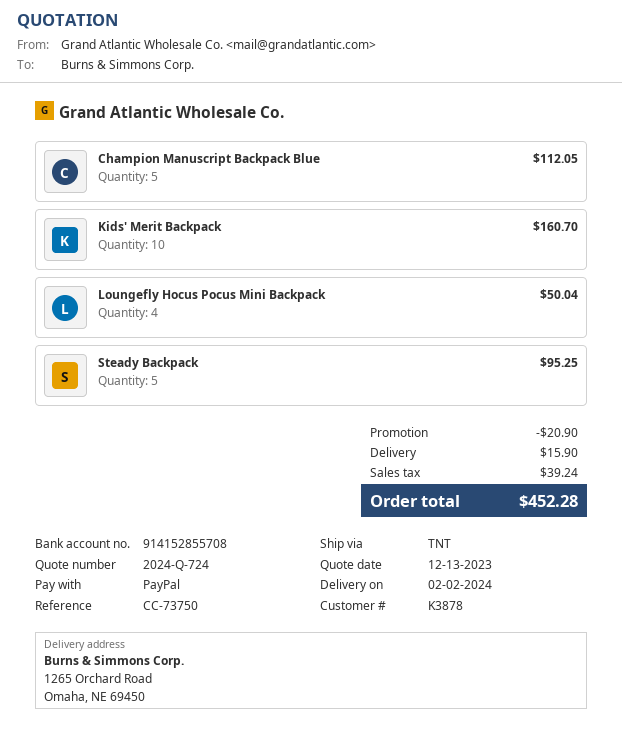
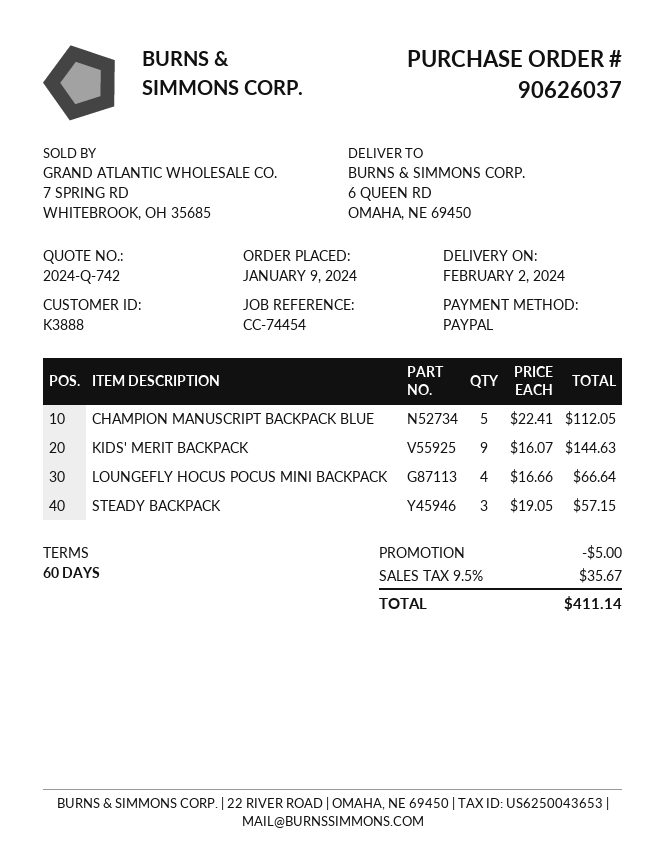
quote number: 2024-Q-724 -> 2024-Q-742
customer number: K3878 -> K3888
reference: CC-73750 -> CC-74454
ship to: 1265 Orchard Road, Omaha, NE 69450 -> 6 QUEEN RD, OMAHA, NE 69450
Kids' Merit Backpack: 10 for 160.70 -> 9 for 144.63
Loungefly Hocus Pocus Mini Backpack: 4 for 50.04 -> 4 for 66.64
Steady Backpack: 5 for 95.25 -> 3 for 57.15
discount: 20.90 -> 5.00
shipping: 15.90 -> none
tax: 39.24 -> 35.67
total: 452.28 -> 411.14

